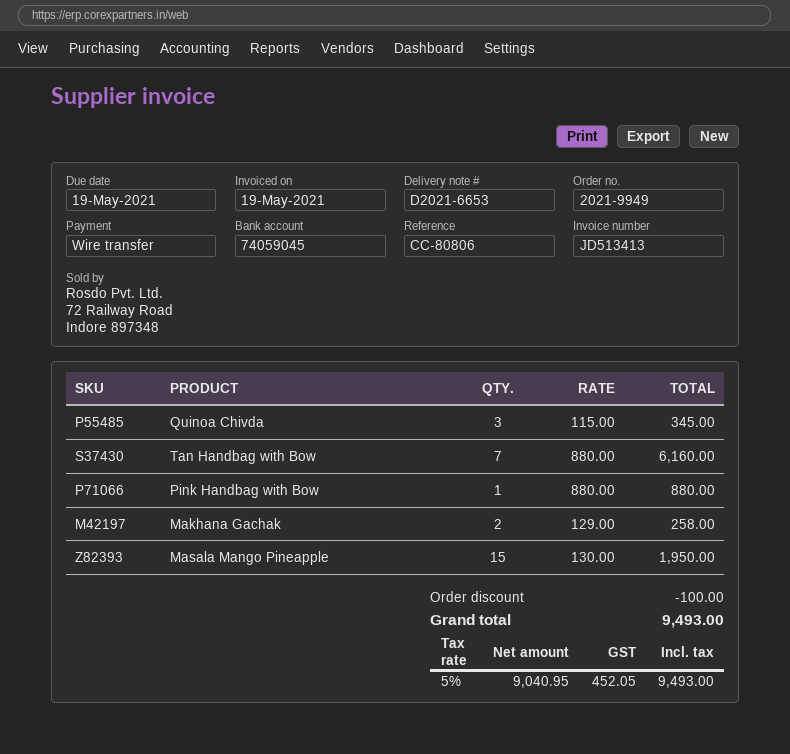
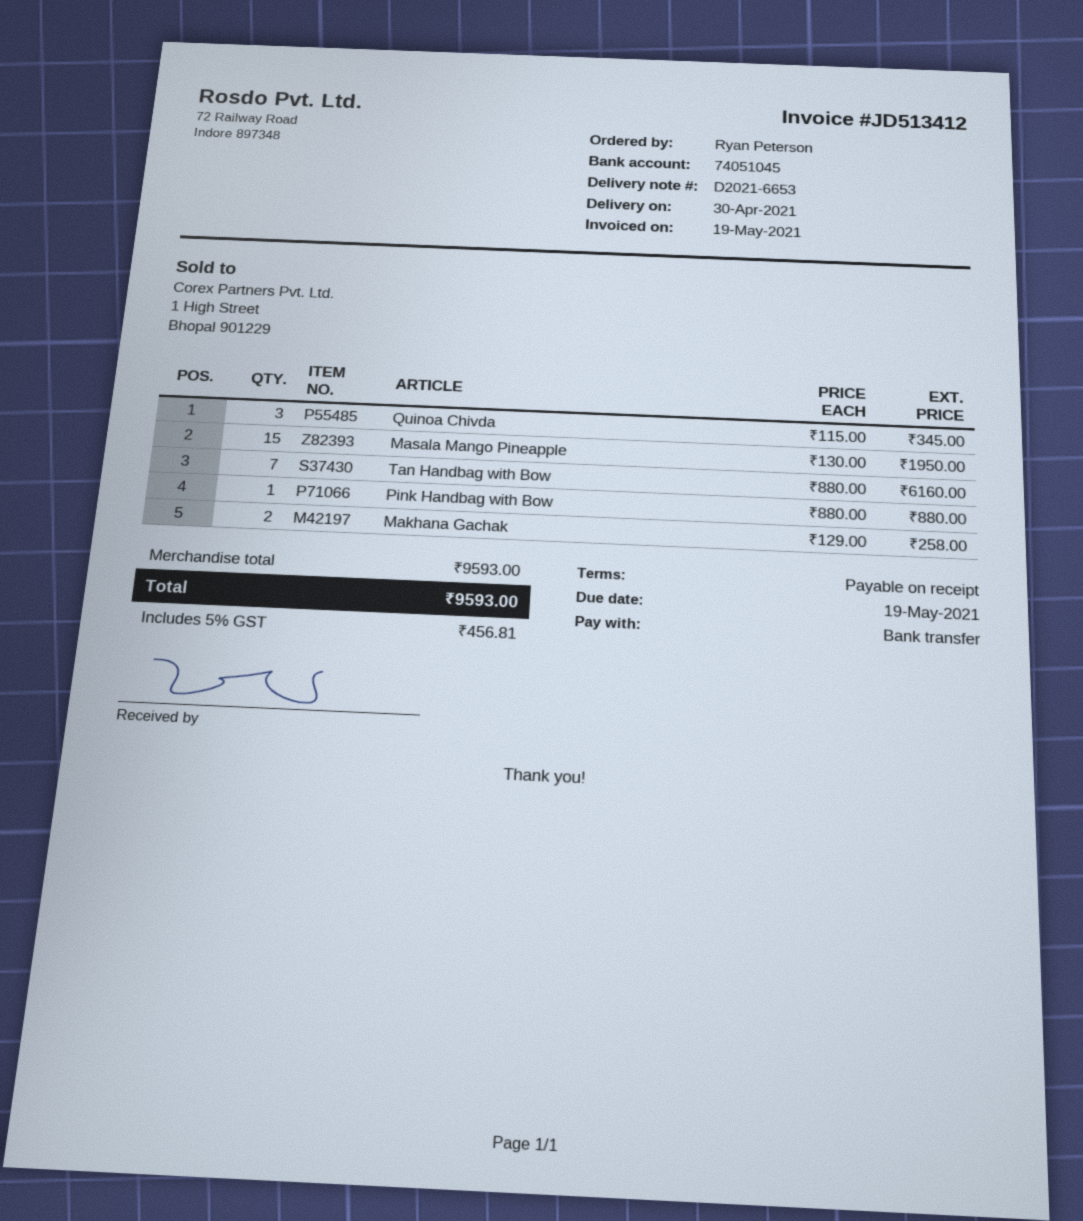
invoice number: JD513413 -> JD513412
bank account: 74059045 -> 74051045
discount: 100.00 -> none
tax: 5% = 452.05 -> 5% = 456.81
total: 9493.00 -> 9593.00

